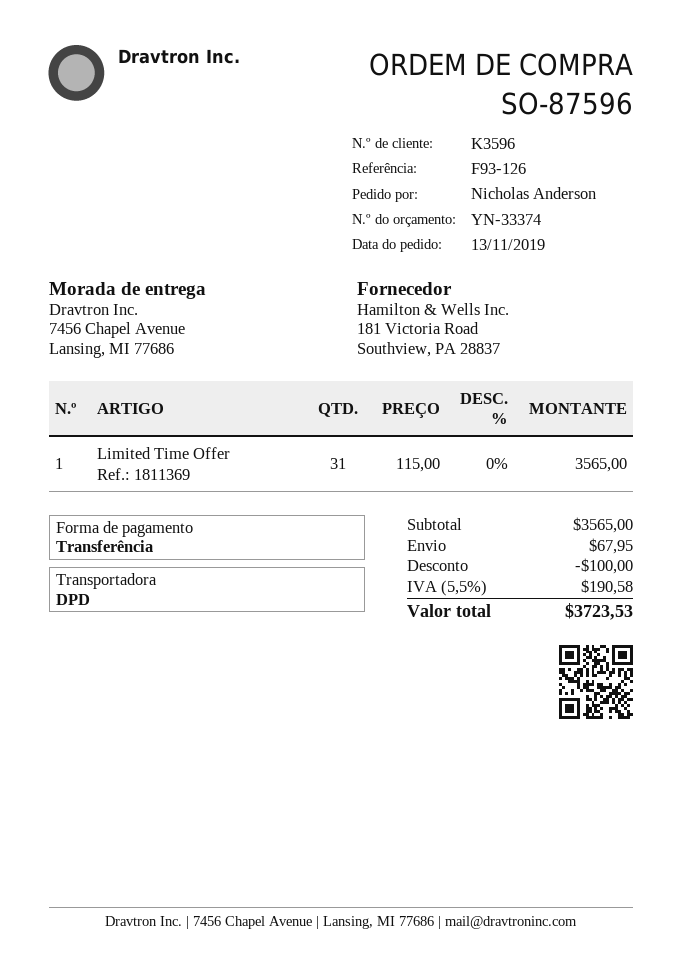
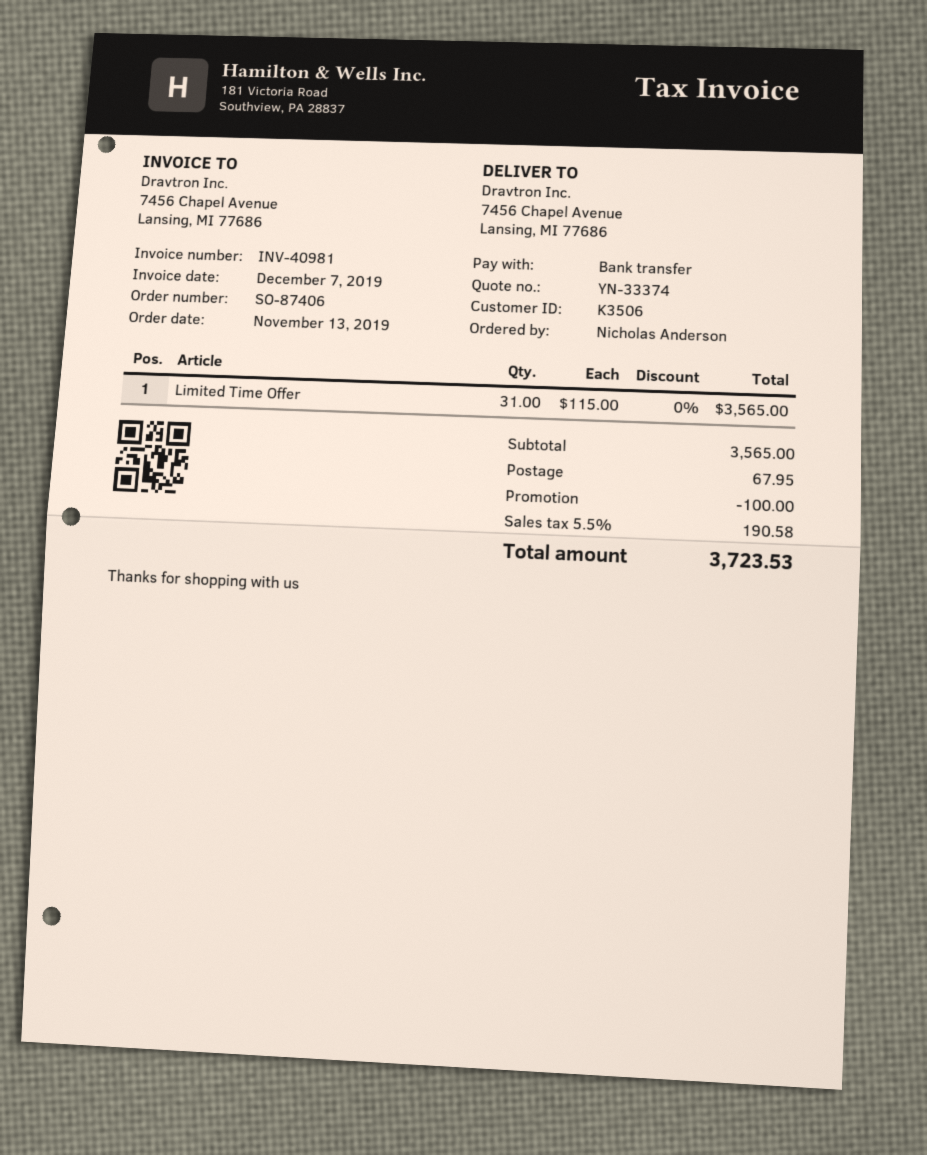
order number: SO-87596 -> SO-87406
customer number: K3596 -> K3506

